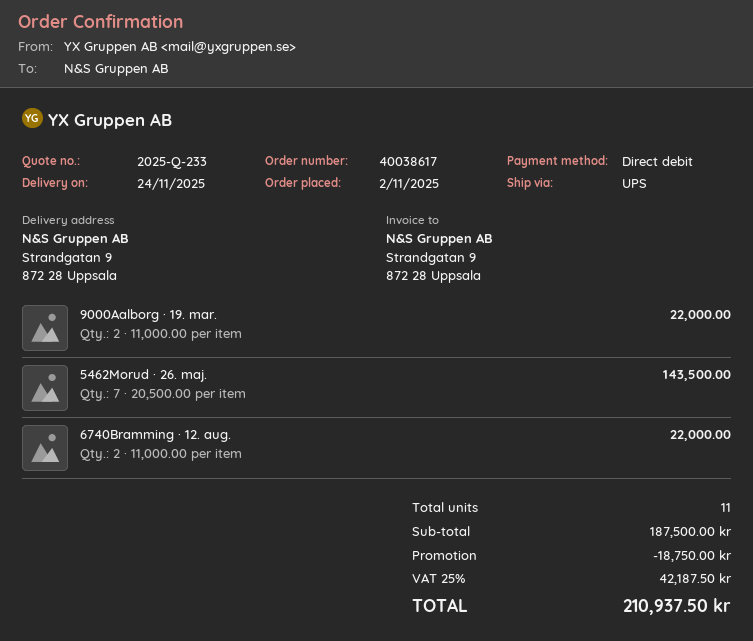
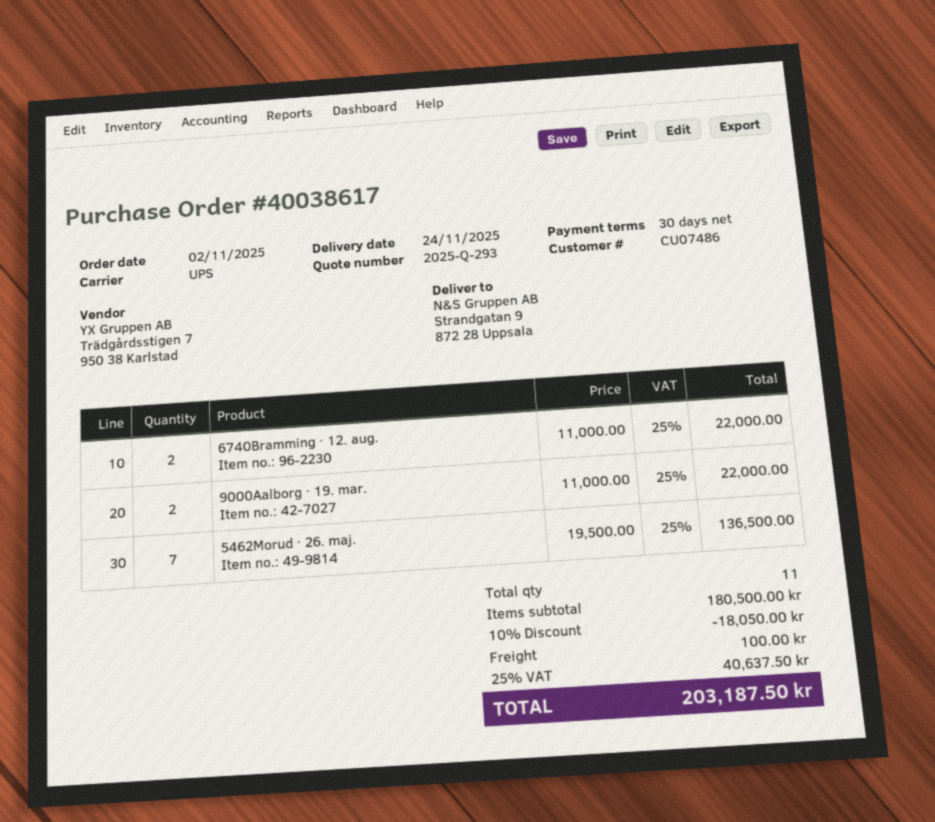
quote number: 2025-Q-233 -> 2025-Q-293
5462Morud · 26. maj.: 7 x 20500.00 = 143500.00 -> 7 x 19500.00 = 136500.00
subtotal: 187500.00 -> 180500.00
discount: 18750.00 -> 18050.00
shipping: none -> 100.00
tax: 25% = 42187.50 -> 25% = 40637.50
total: 210937.50 -> 203187.50

